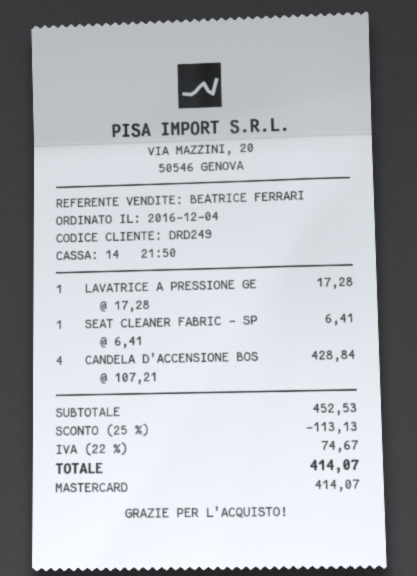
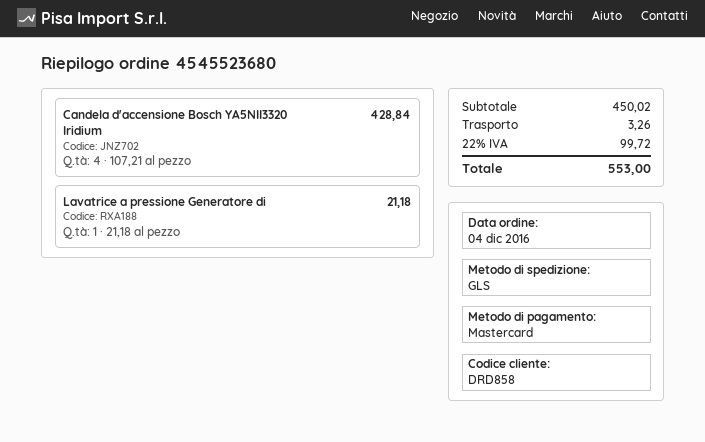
customer number: DRD249 -> DRD858
LAVATRICE A PRESSIONE GE: 1 x 17.28 = 17.28 -> 1 x 21.18 = 21.18
SEAT CLEANER FABRIC - SP: 1 x 6.41 = 6.41 -> none
subtotal: 452.53 -> 450.02
discount: 25% = 113.13 -> none
shipping: none -> 3.26
tax: 22% = 74.67 -> 22% = 99.72
total: 414.07 -> 553.00

